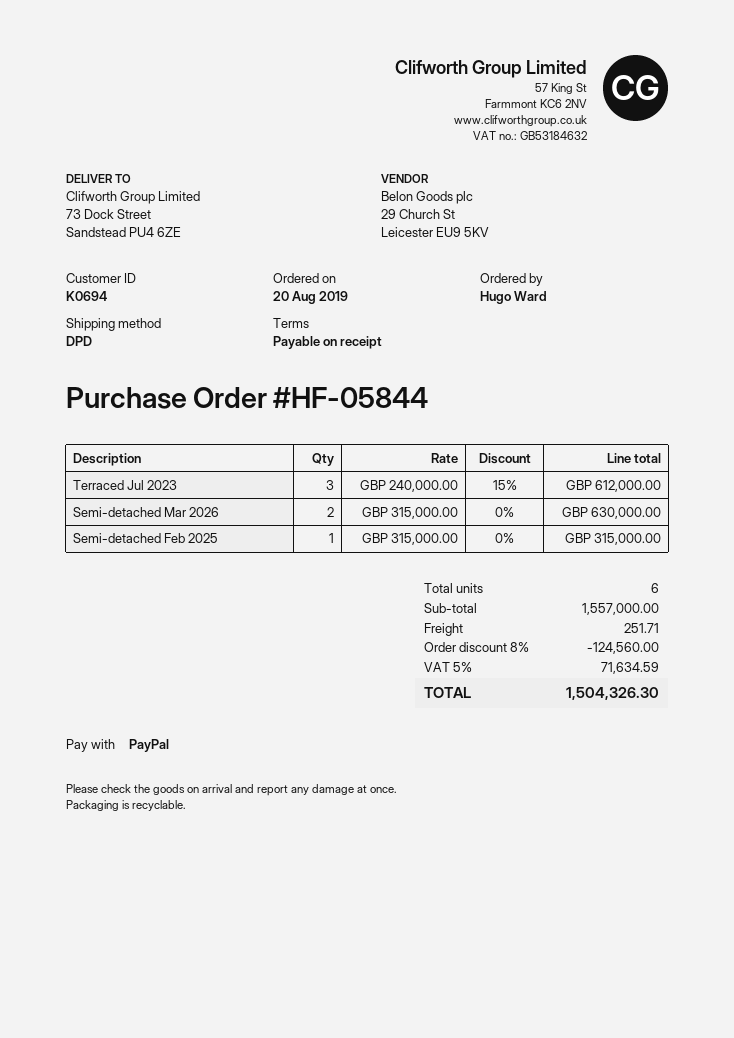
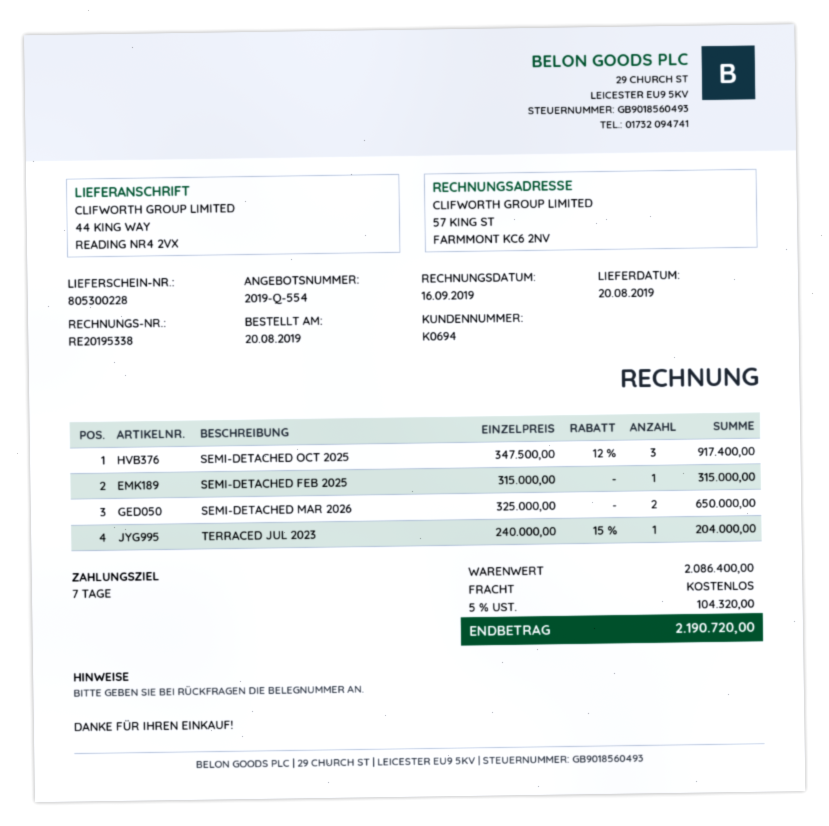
payment terms: on receipt -> 7 days
ship to: 73 Dock Street, Sandstead PU4 6ZE -> 44 KING WAY, READING NR4 2VX
Terraced Jul 2023: 3 x 240000.00 - 15% = 612000.00 -> 1 x 240000.00 - 15% = 204000.00
Semi-detached Mar 2026: 2 x 315000.00 = 630000.00 -> 2 x 325000.00 = 650000.00
SEMI-DETACHED OCT 2025: none -> 3 x 347500.00 - 12% = 917400.00
subtotal: 1557000.00 -> 2086400.00
discount: 8% = 124560.00 -> none
shipping: 251.71 -> 0.00
tax: 5% = 71634.59 -> 5% = 104320.00
total: 1504326.30 -> 2190720.00

